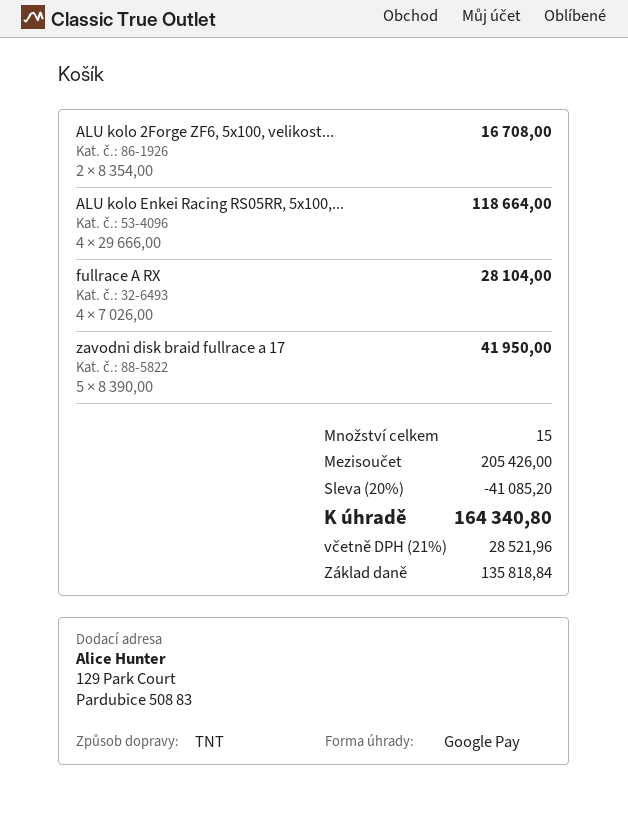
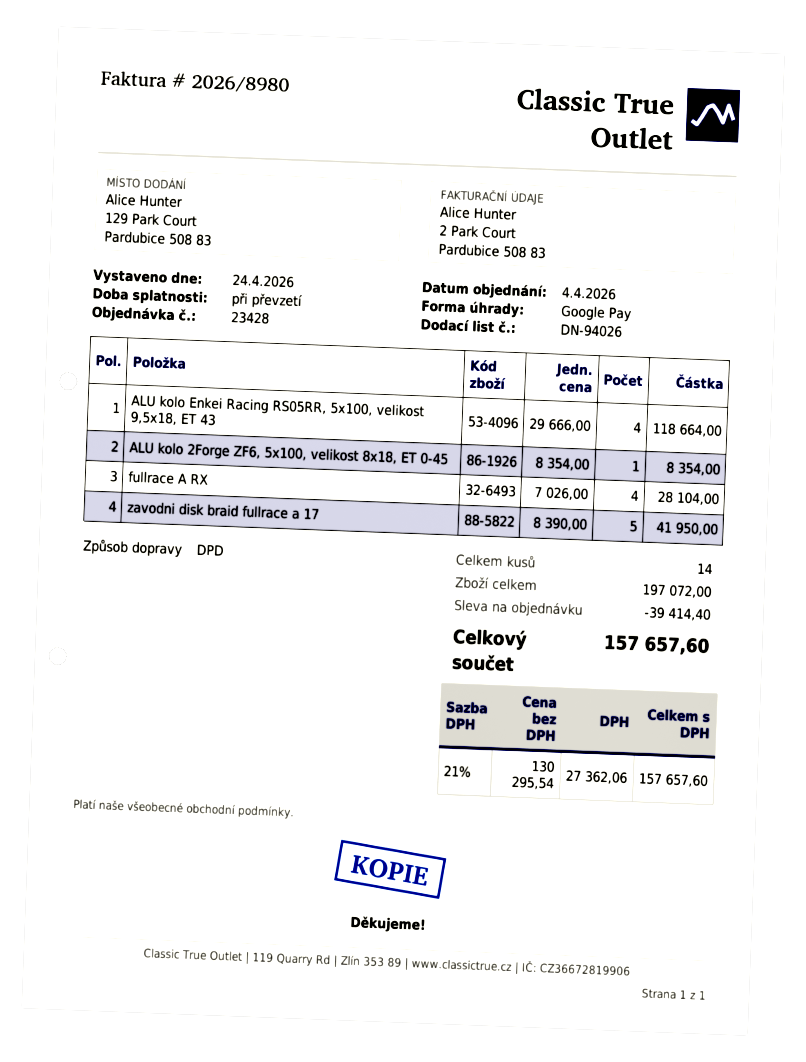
shipping method: TNT -> DPD
ALU kolo 2Forge ZF6, 5x100, velikost...: 2 x 8354.00 = 16708.00 -> 1 x 8354.00 = 8354.00
total quantity: 15 -> 14
subtotal: 205426.00 -> 197072.00
discount: 41085.20 -> 39414.40
net: 135818.84 -> 130295.54
tax: 21% = 28521.96 -> 21% = 27362.06
total: 164340.80 -> 157657.60

